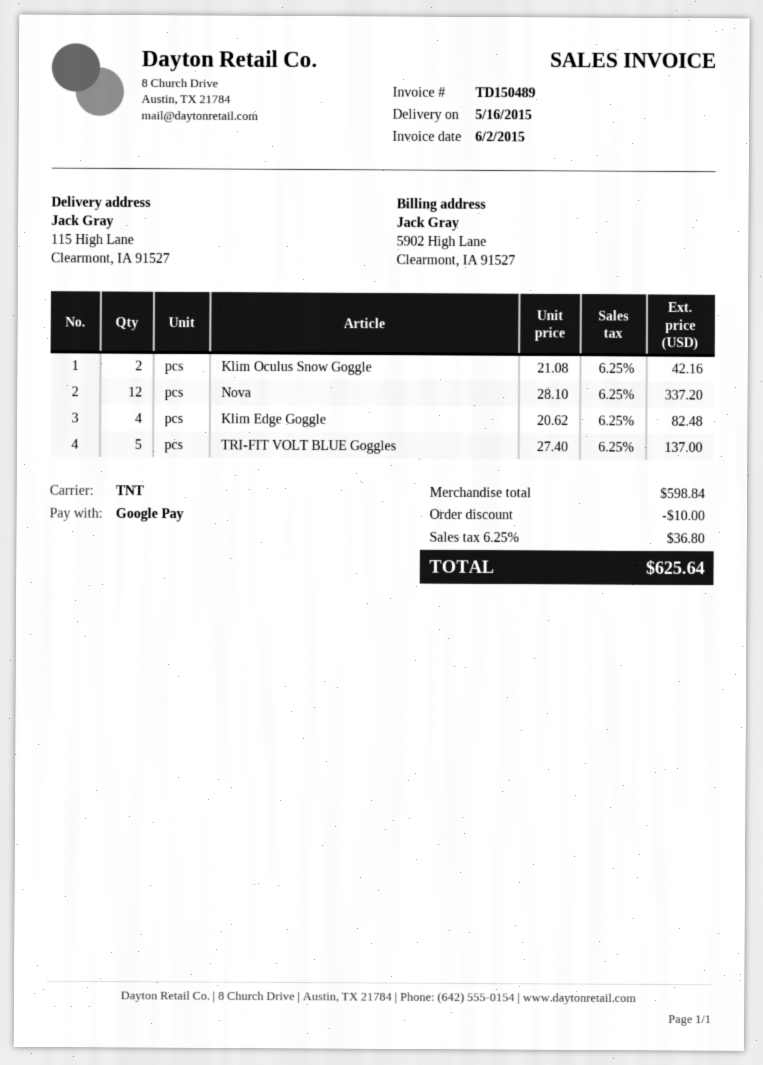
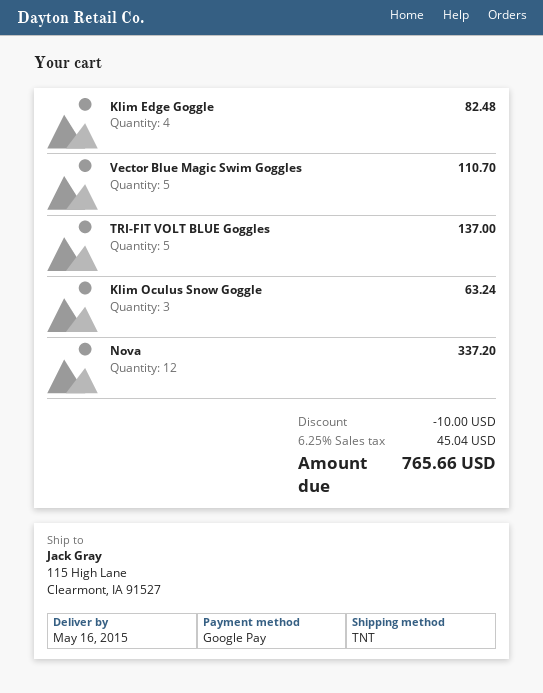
Klim Oculus Snow Goggle: 2 for 42.16 -> 3 for 63.24
Vector Blue Magic Swim Goggles: none -> 5 for 110.70
tax: 6.25% = 36.80 -> 6.25% = 45.04
total: 625.64 -> 765.66

